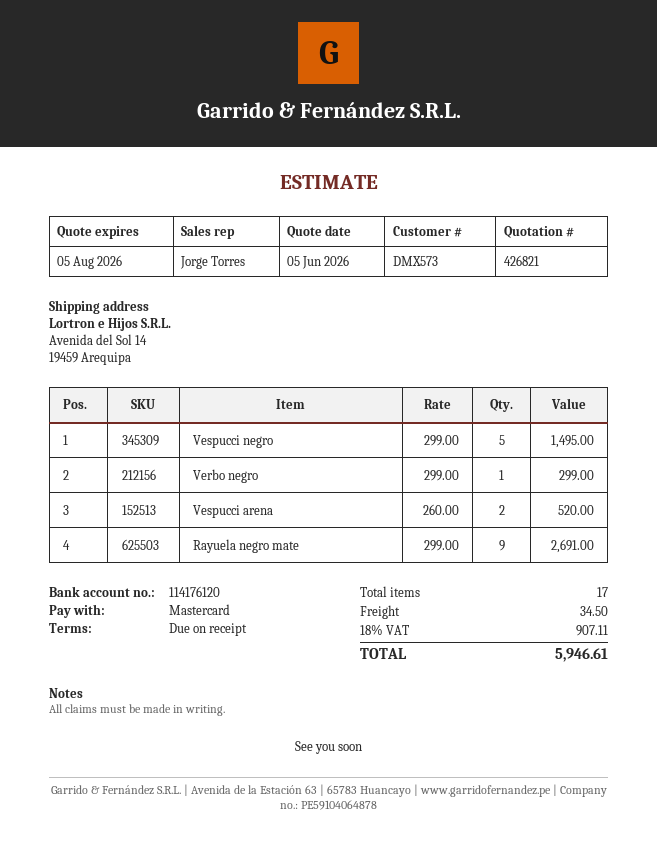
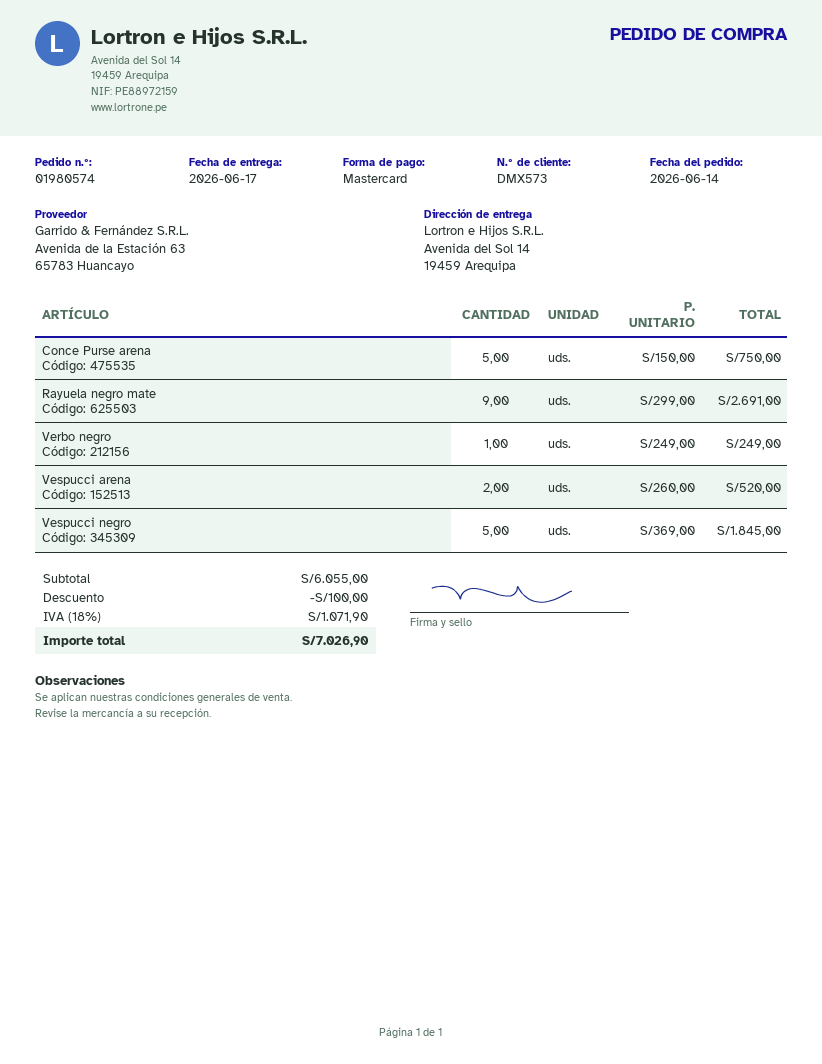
Vespucci negro: 5 x 299.00 = 1495.00 -> 5 x 369.00 = 1845.00
Verbo negro: 1 x 299.00 = 299.00 -> 1 x 249.00 = 249.00
Conce Purse arena: none -> 5 x 150.00 = 750.00
discount: none -> 100.00
shipping: 34.50 -> none
tax: 18% = 907.11 -> 18% = 1071.90
total: 5946.61 -> 7026.90

